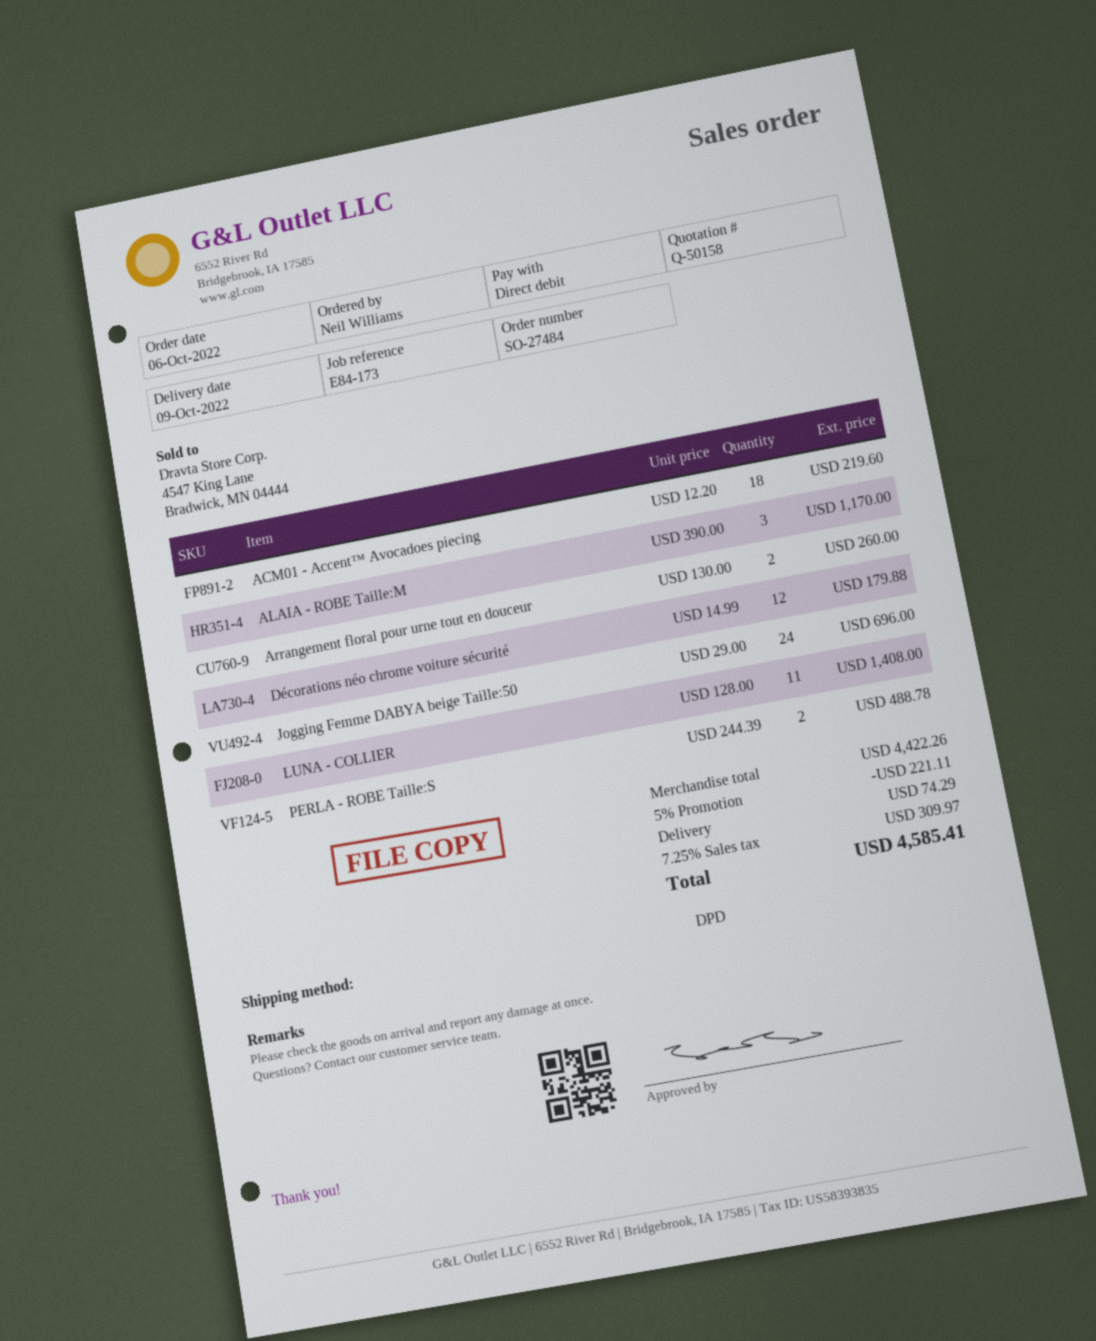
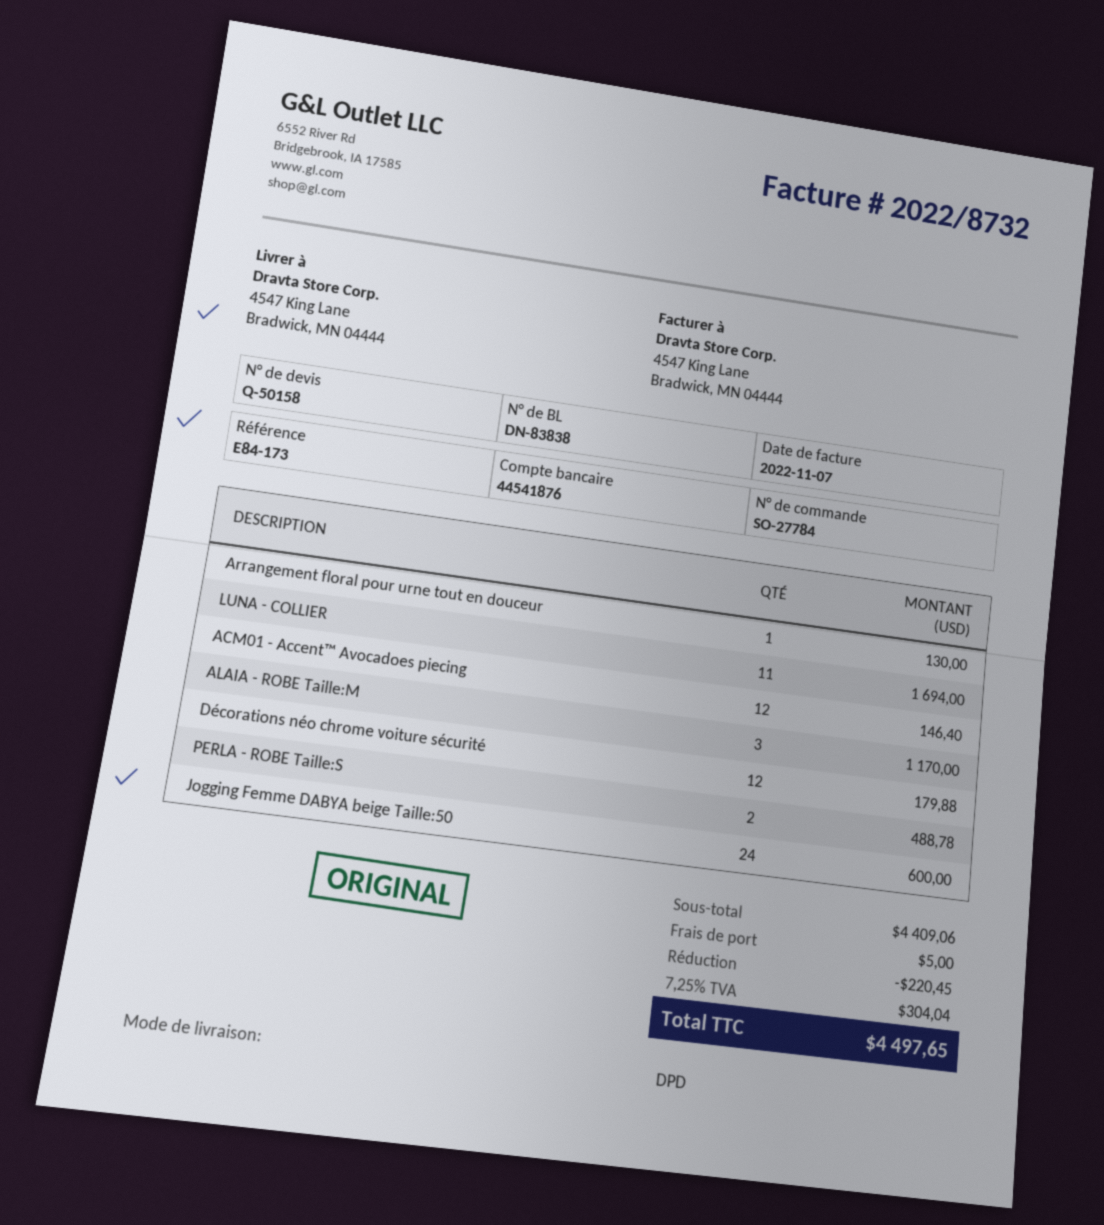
order number: SO-27484 -> SO-27784
ACM01 - Accent™ Avocadoes piecing: 18 for 219.60 -> 12 for 146.40
Arrangement floral pour urne tout en douceur: 2 for 260.00 -> 1 for 130.00
Jogging Femme DABYA beige Taille:50: 24 for 696.00 -> 24 for 600.00
LUNA - COLLIER: 11 for 1408.00 -> 11 for 1694.00
subtotal: 4422.26 -> 4409.06
discount: 221.11 -> 220.45
shipping: 74.29 -> 5.00
tax: 7.25% = 309.97 -> 7.25% = 304.04
total: 4585.41 -> 4497.65

